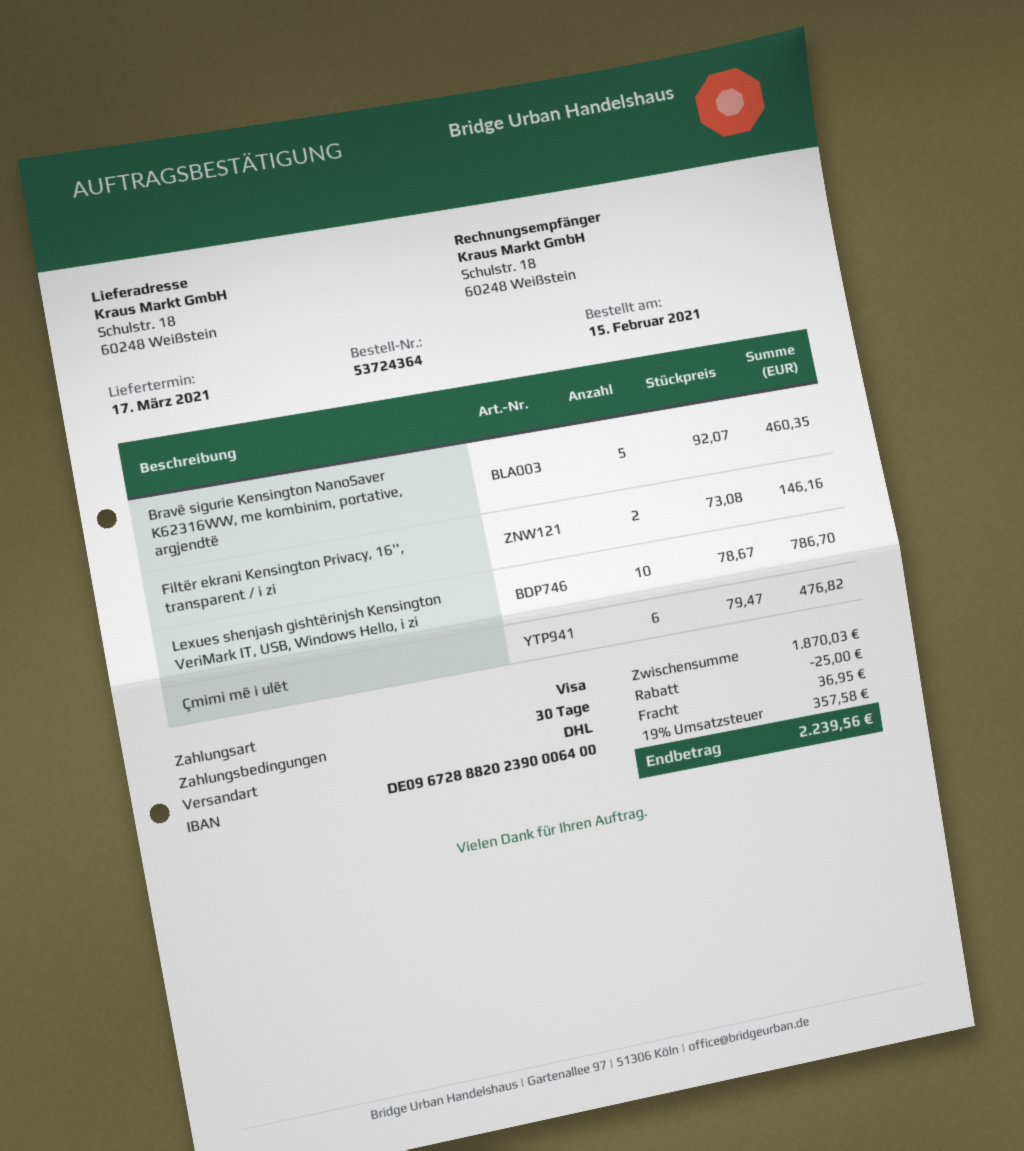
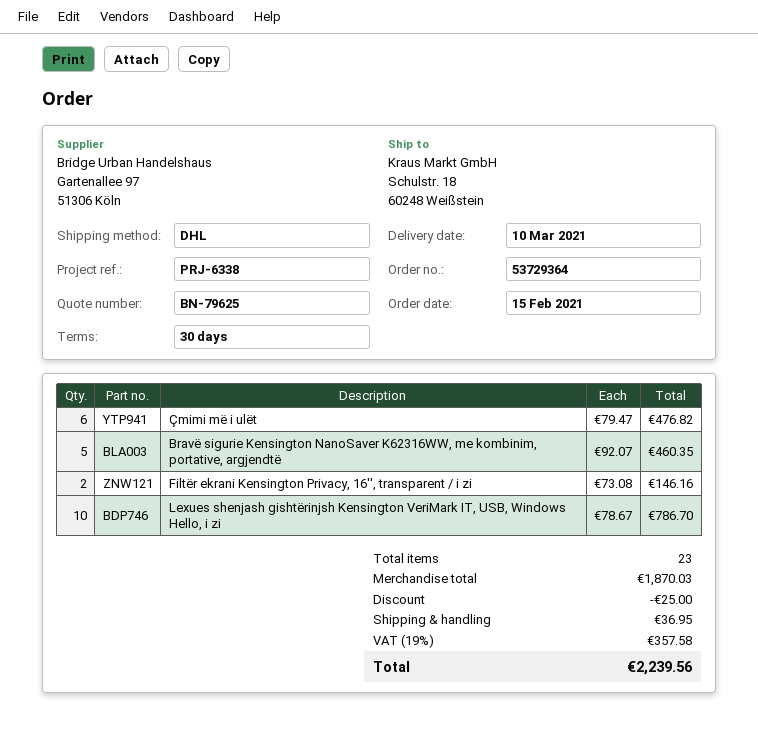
order number: 53724364 -> 53729364
delivery date: 2021-03-17 -> 2021-03-10

